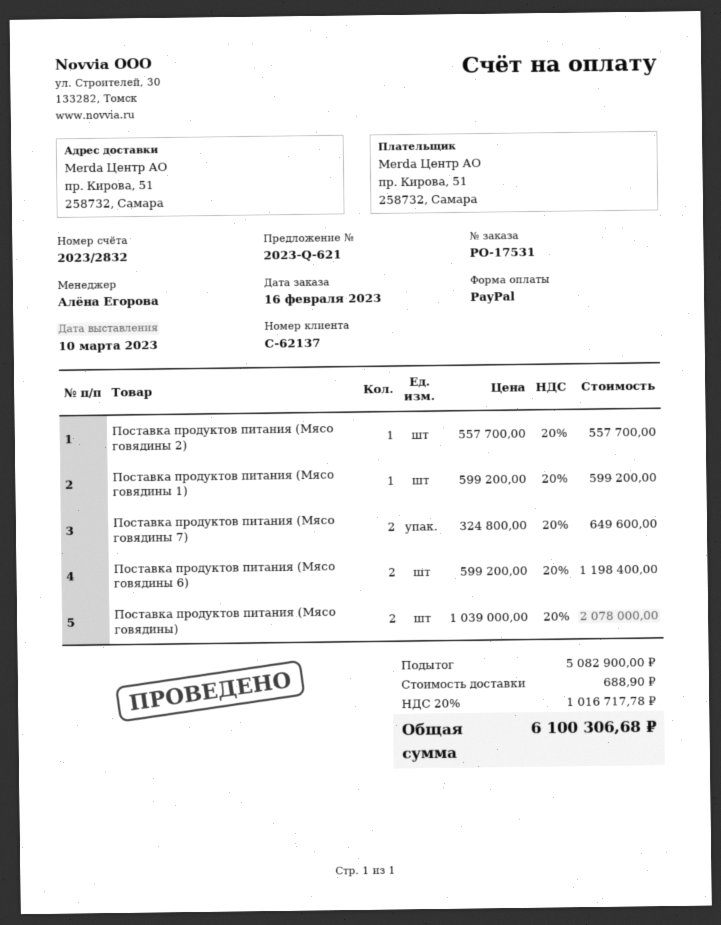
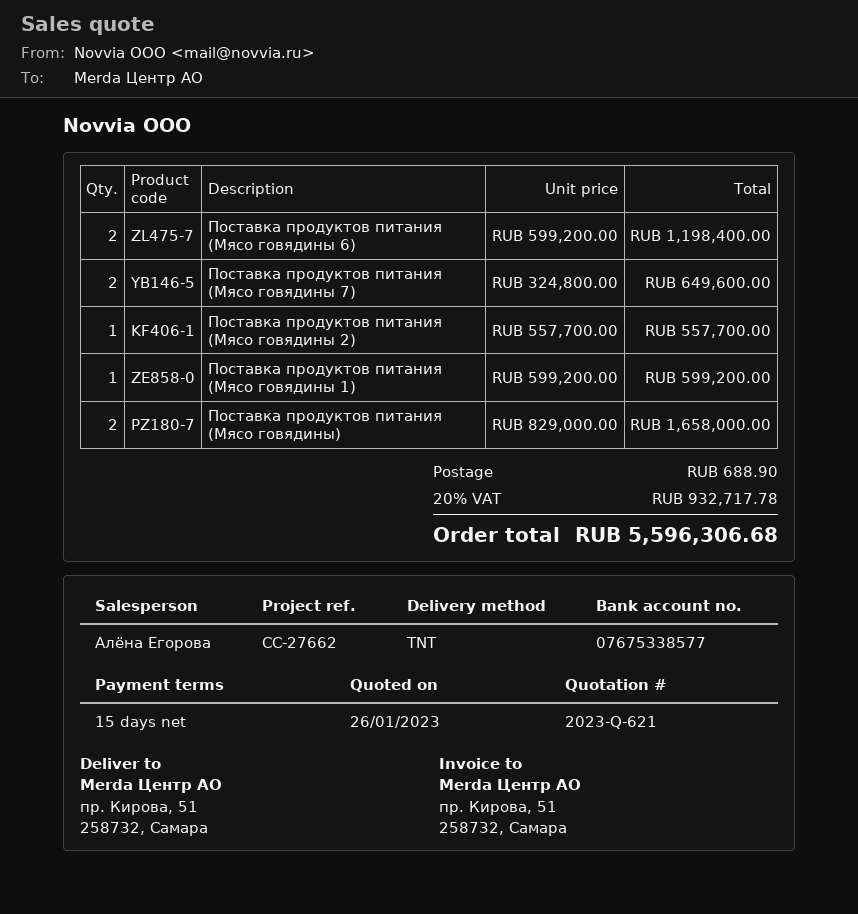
Поставка продуктов питания (Мясо говядины): 2 x 1039000.00 = 2078000.00 -> 2 x 829000.00 = 1658000.00
tax: 20% = 1016717.78 -> 20% = 932717.78
total: 6100306.68 -> 5596306.68

